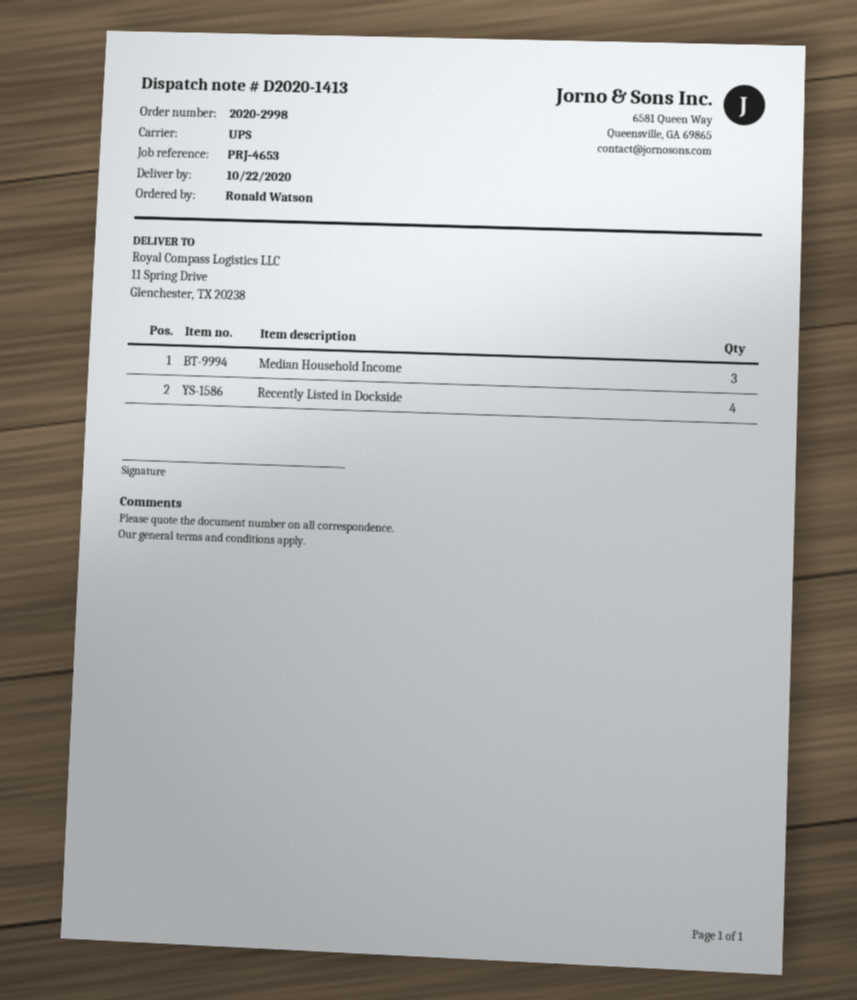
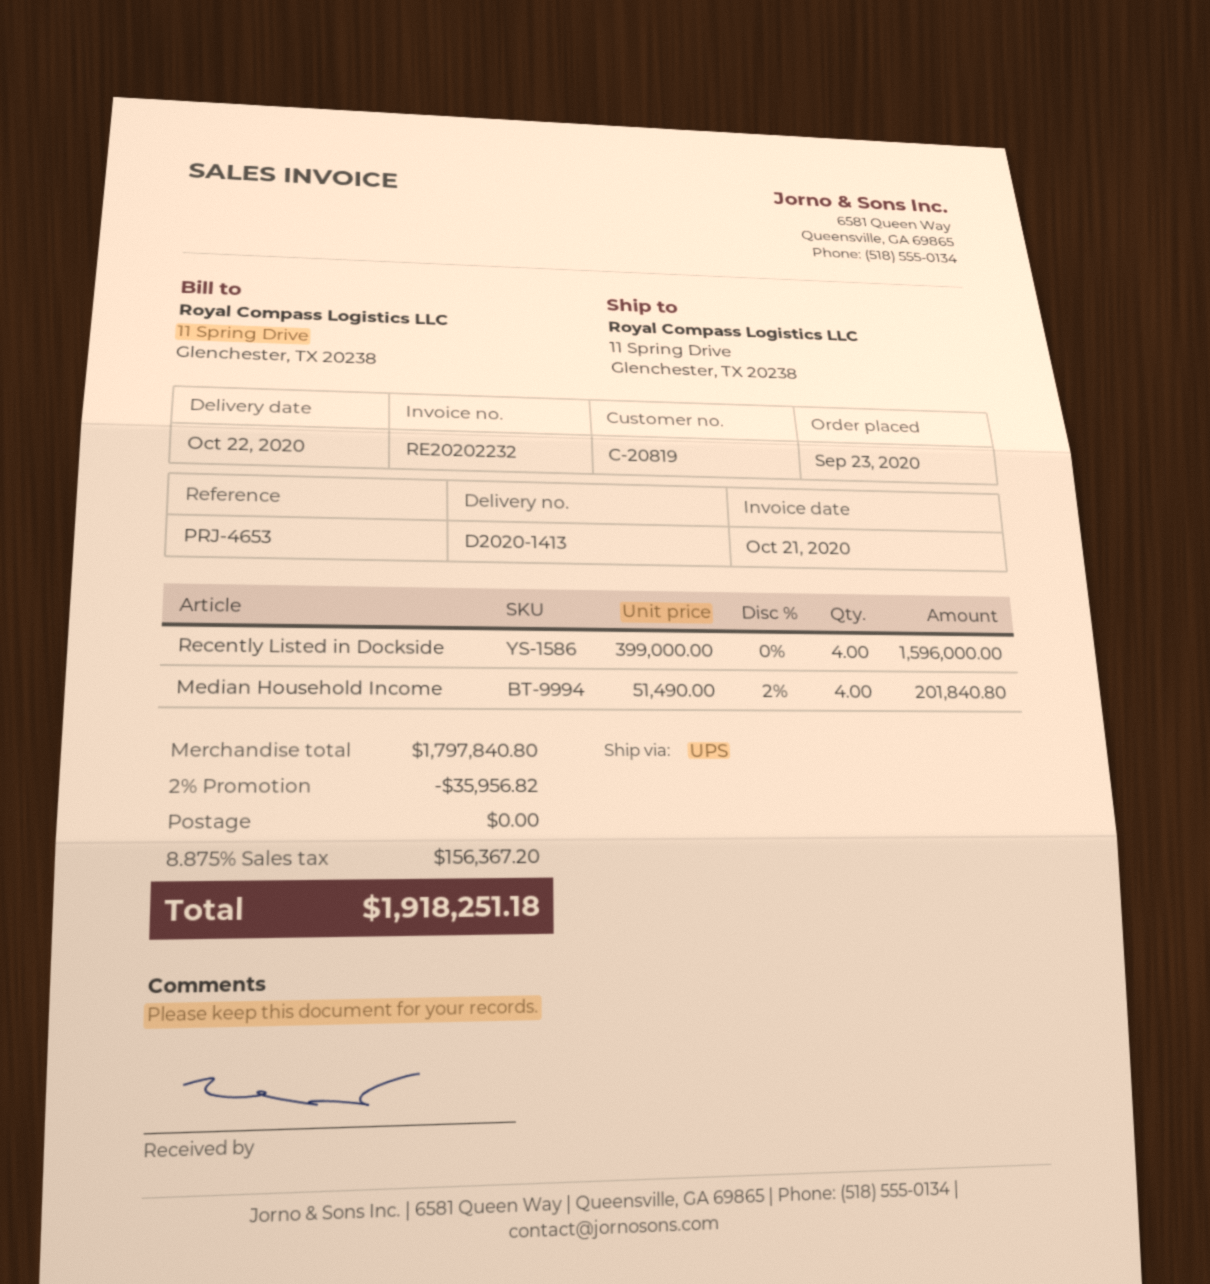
Median Household Income: 3 -> 4

